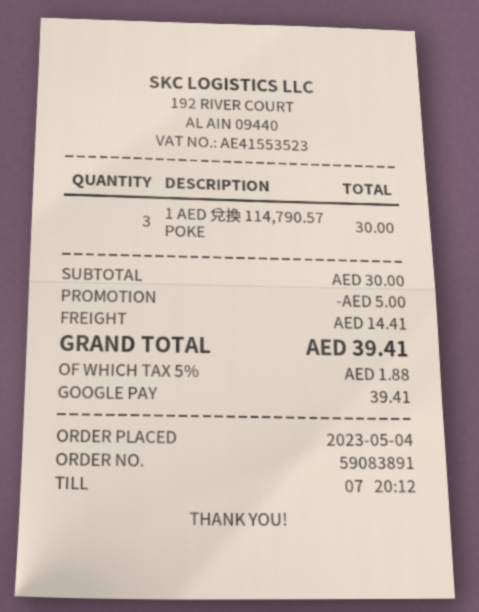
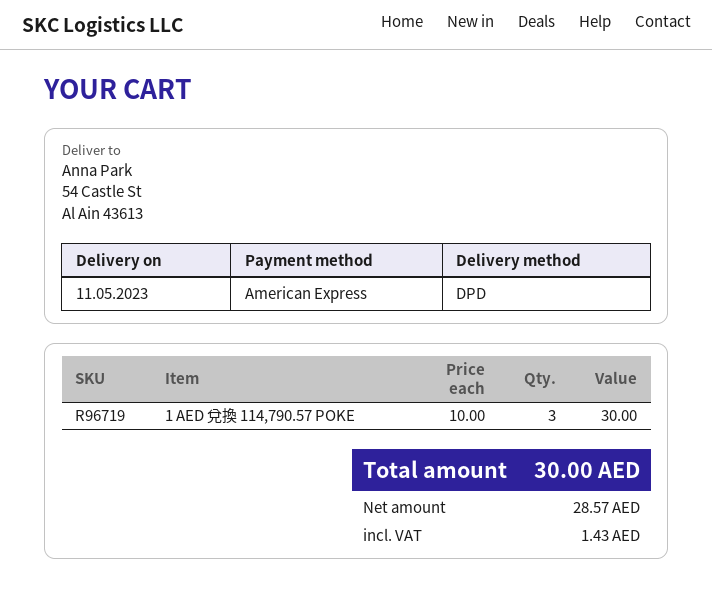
payment method: Google Pay -> American Express
discount: 5.00 -> none
shipping: 14.41 -> none
tax: 1.88 -> 1.43
total: 39.41 -> 30.00

